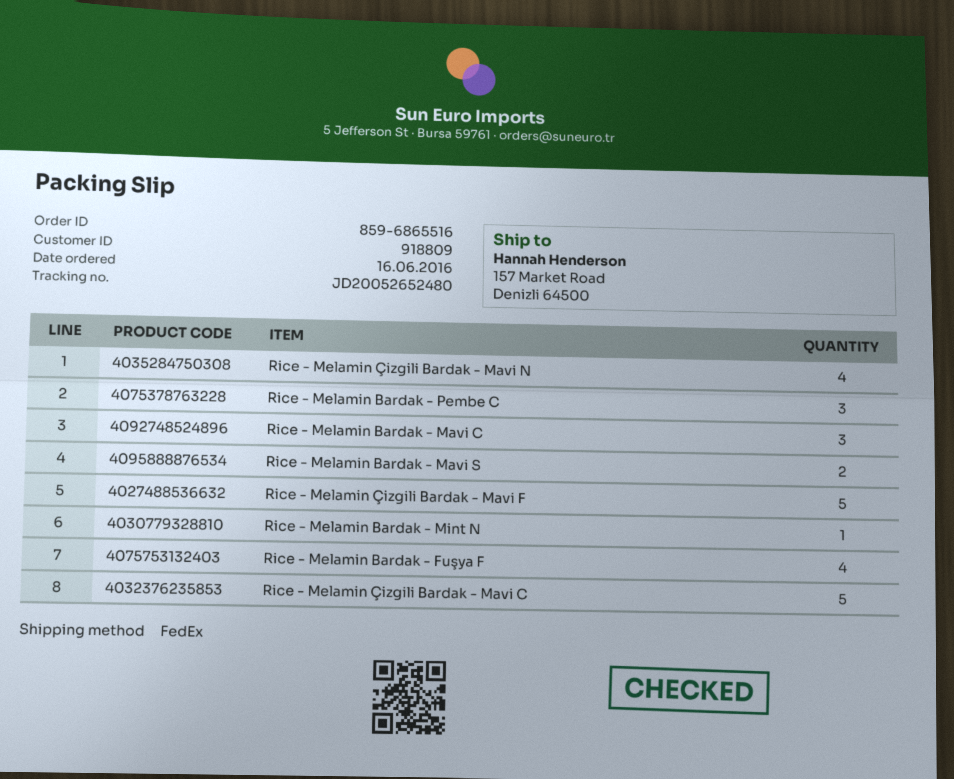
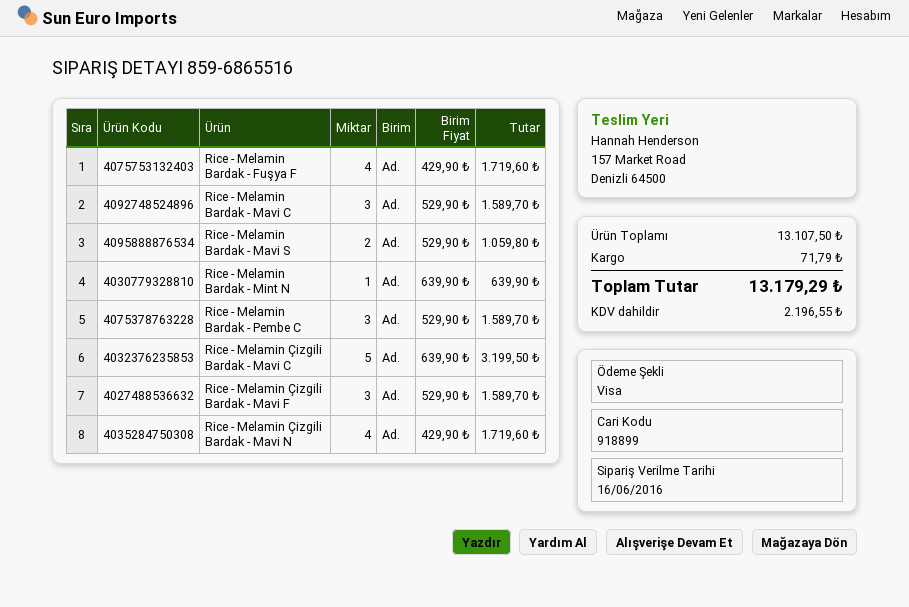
customer number: 918809 -> 918899
Rice - Melamin Çizgili Bardak - Mavi F: 5 -> 3

